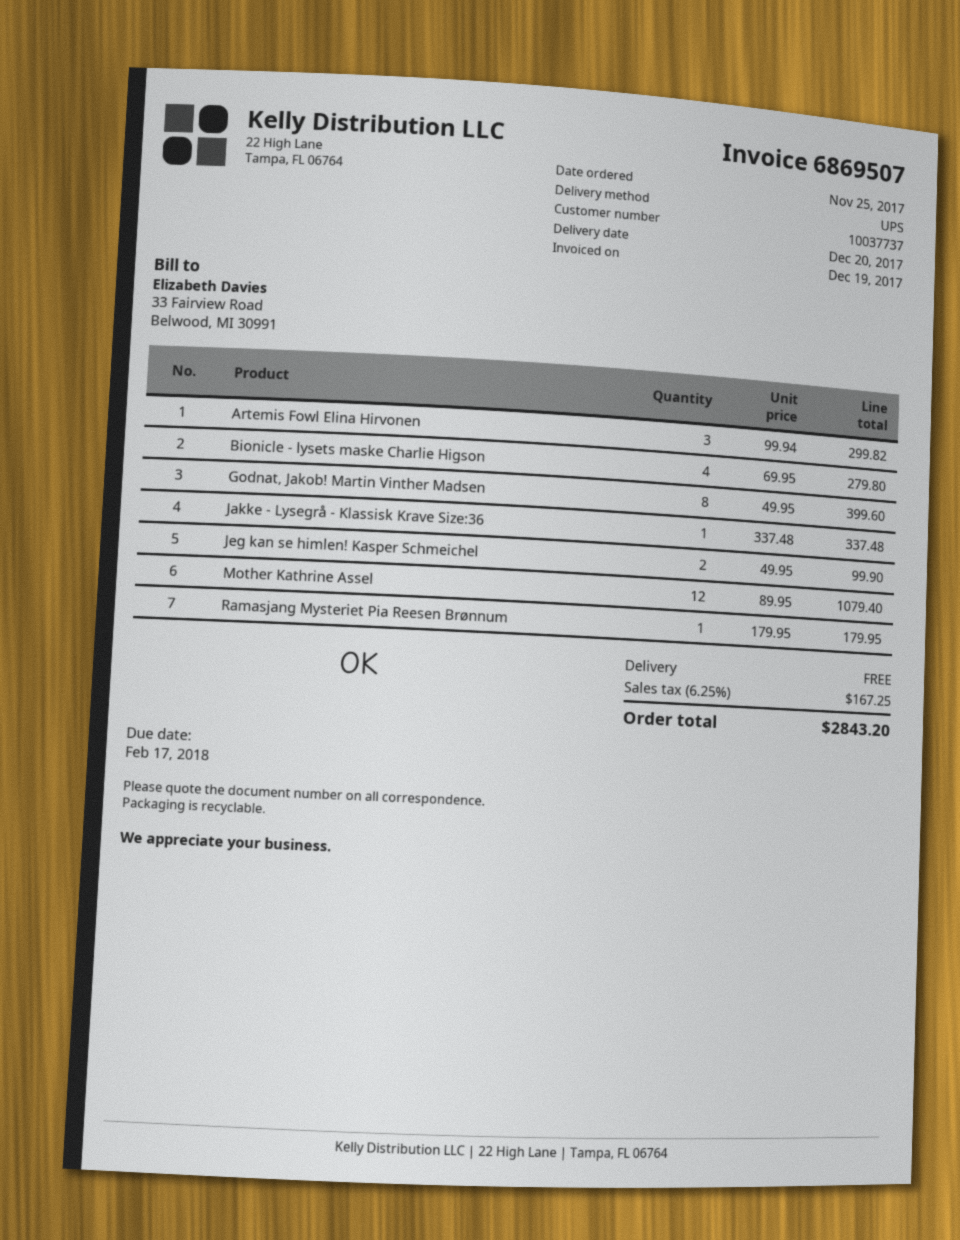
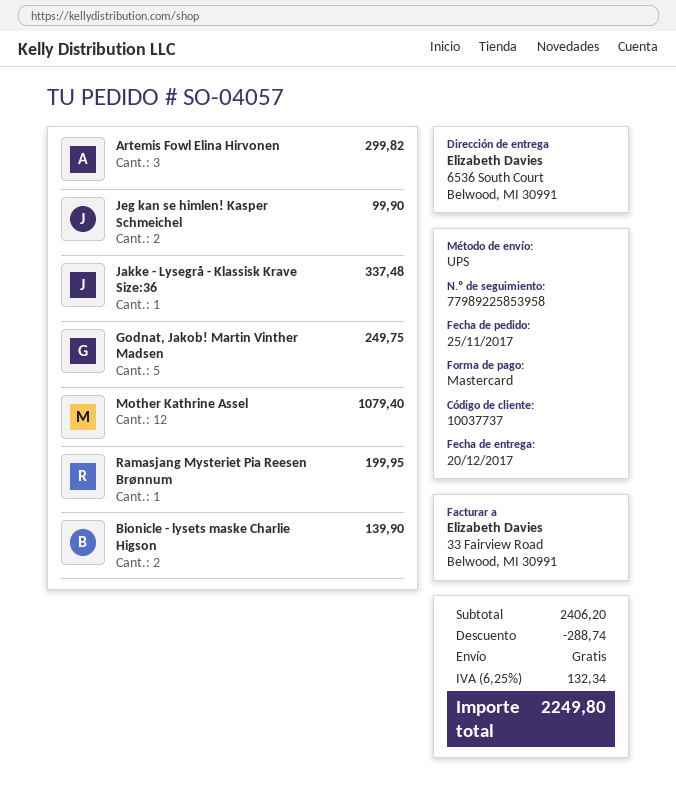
Bionicle - lysets maske Charlie Higson: 4 for 279.80 -> 2 for 139.90
Godnat, Jakob! Martin Vinther Madsen: 8 for 399.60 -> 5 for 249.75
Ramasjang Mysteriet Pia Reesen Brønnum: 1 for 179.95 -> 1 for 199.95
discount: none -> 288.74
tax: 6.25% = 167.25 -> 6.25% = 132.34
total: 2843.20 -> 2249.80

